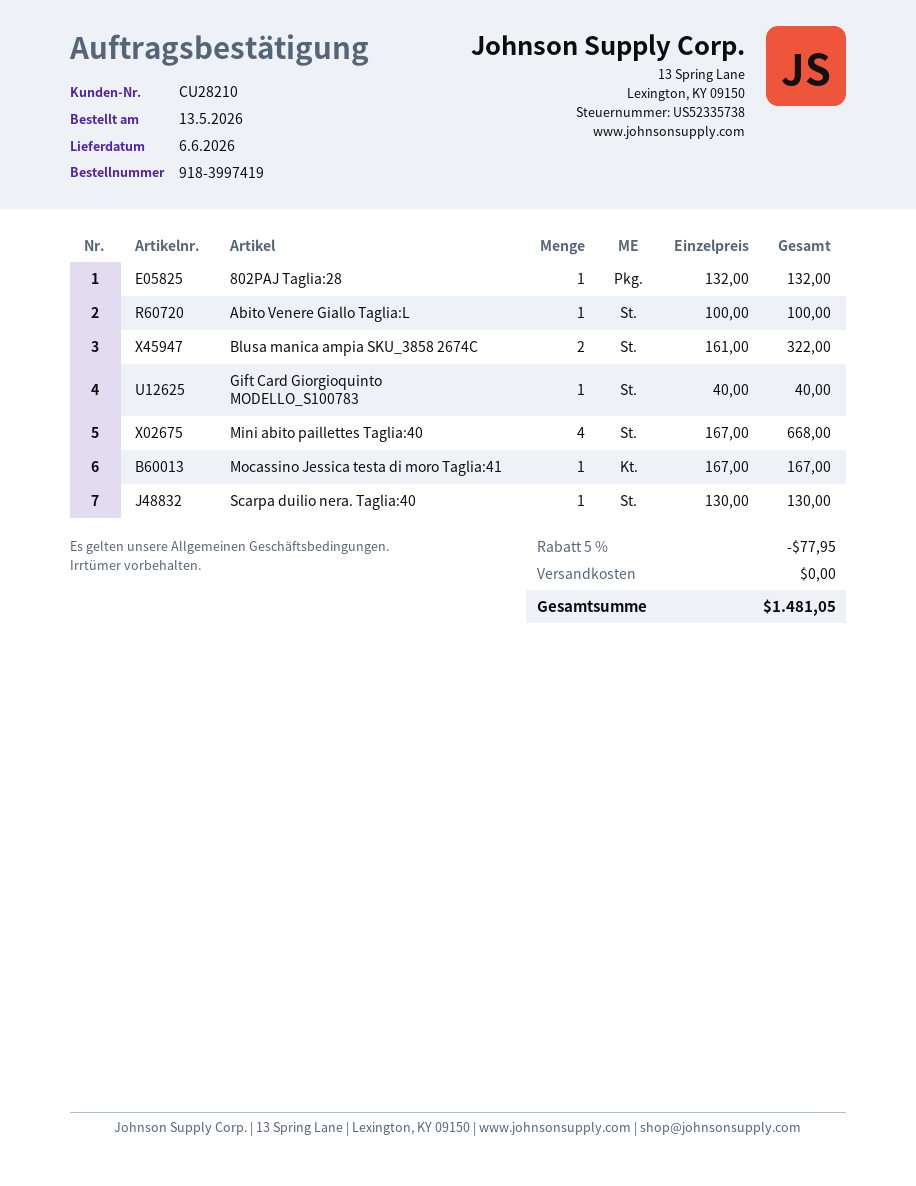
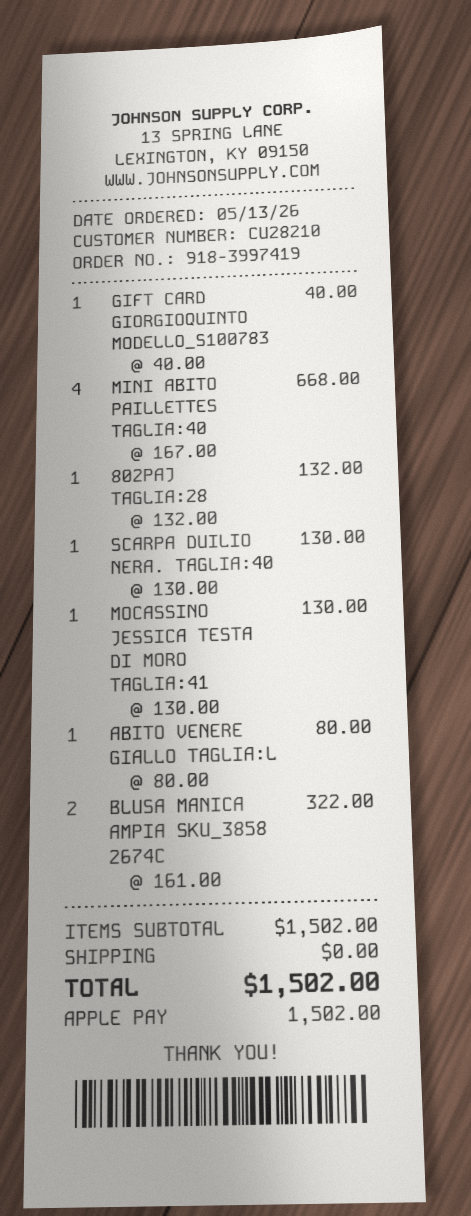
Abito Venere Giallo Taglia:L: 1 x 100.00 = 100.00 -> 1 x 80.00 = 80.00
Mocassino Jessica testa di moro Taglia:41: 1 x 167.00 = 167.00 -> 1 x 130.00 = 130.00
discount: 5% = 77.95 -> none
total: 1481.05 -> 1502.00

